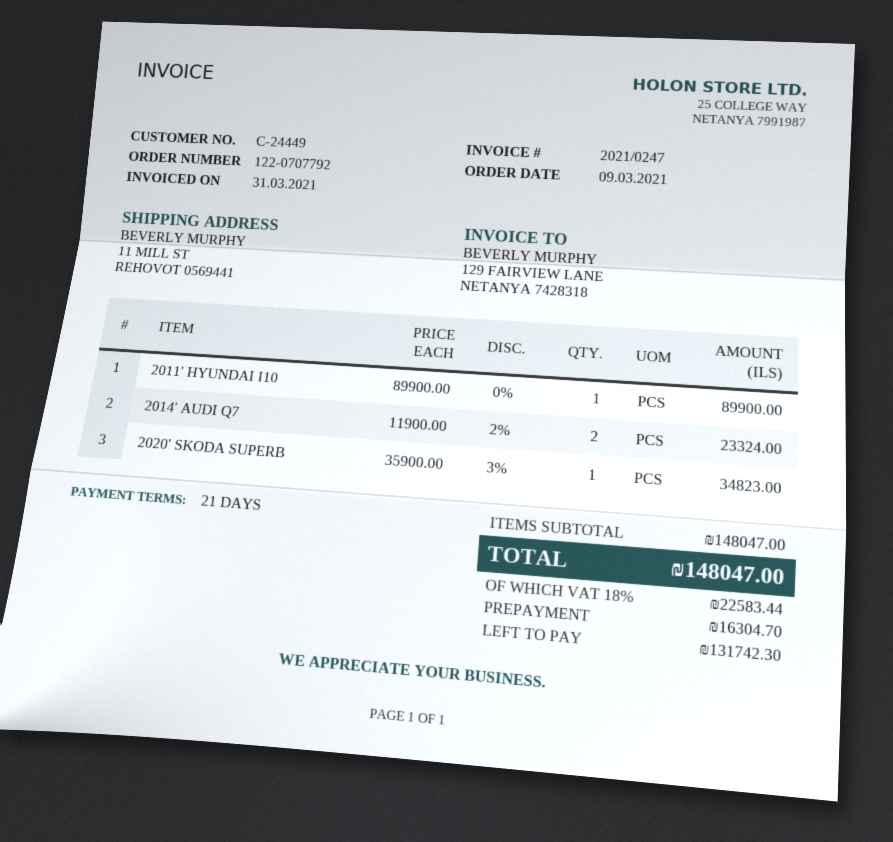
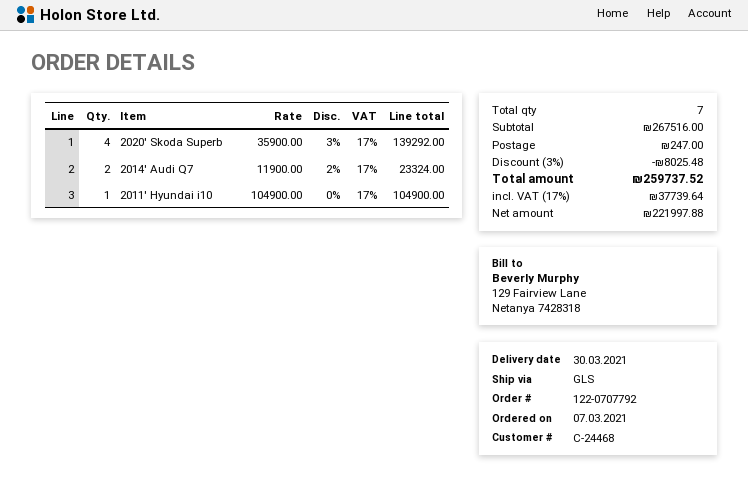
order date: 2021-03-09 -> 2021-03-07
customer number: C-24449 -> C-24468
2011' HYUNDAI I10: 1 x 89900.00 = 89900.00 -> 1 x 104900.00 = 104900.00
2020' SKODA SUPERB: 1 x 35900.00 - 3% = 34823.00 -> 4 x 35900.00 - 3% = 139292.00
subtotal: 148047.00 -> 267516.00
discount: none -> 3% = 8025.48
shipping: none -> 247.00
tax: 18% = 22583.44 -> 17% = 37739.64
total: 148047.00 -> 259737.52

